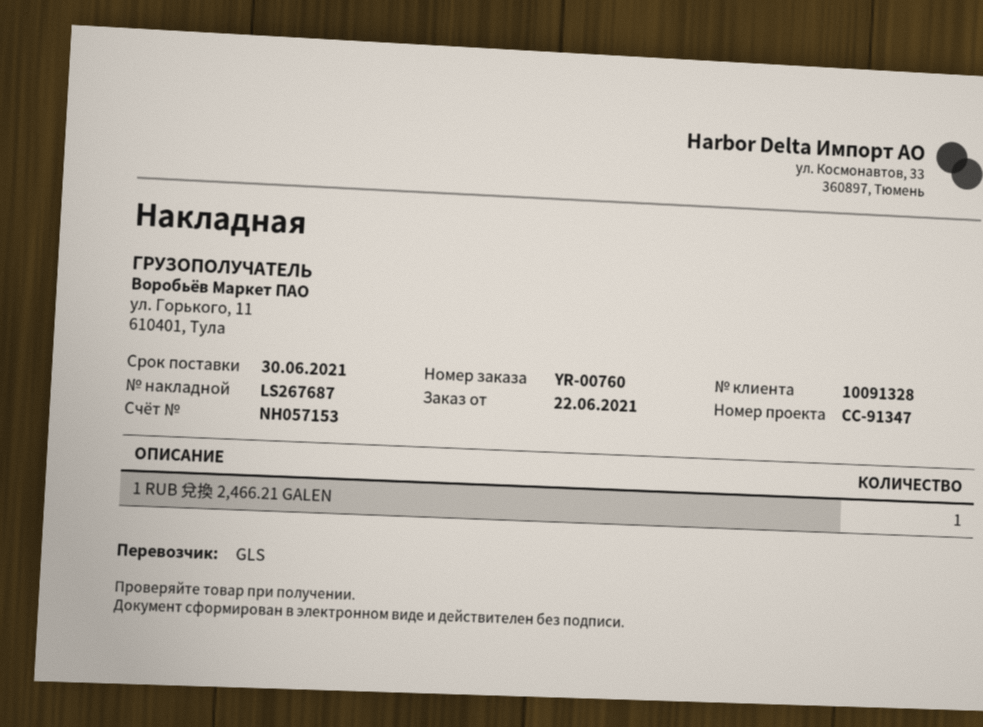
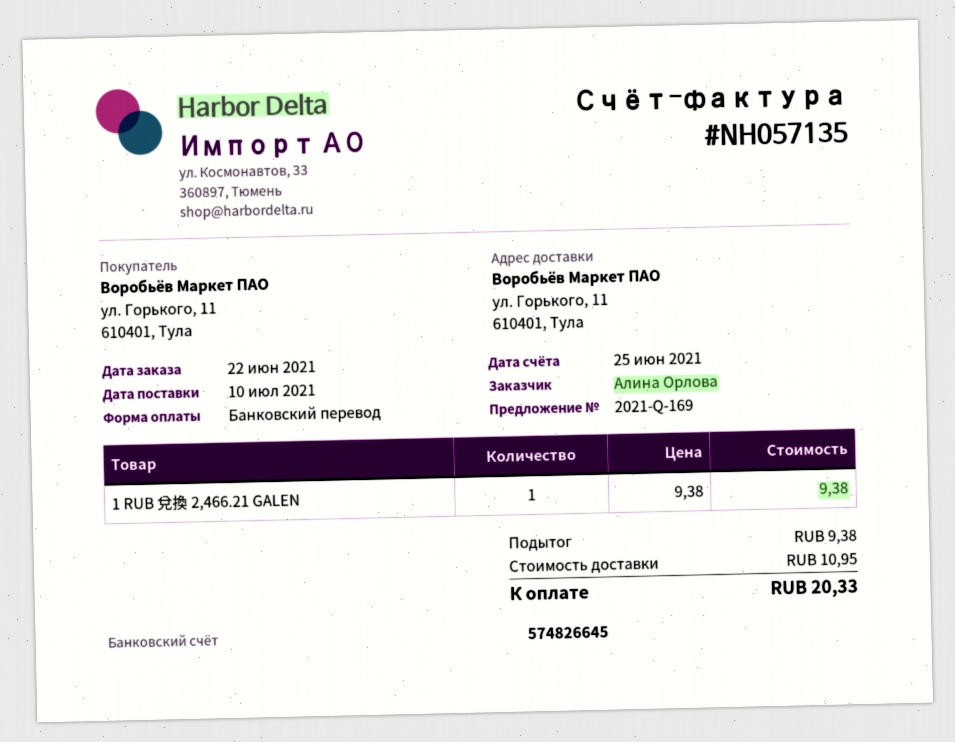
delivery date: 2021-06-30 -> 2021-07-10
invoice number: NH057153 -> NH057135

